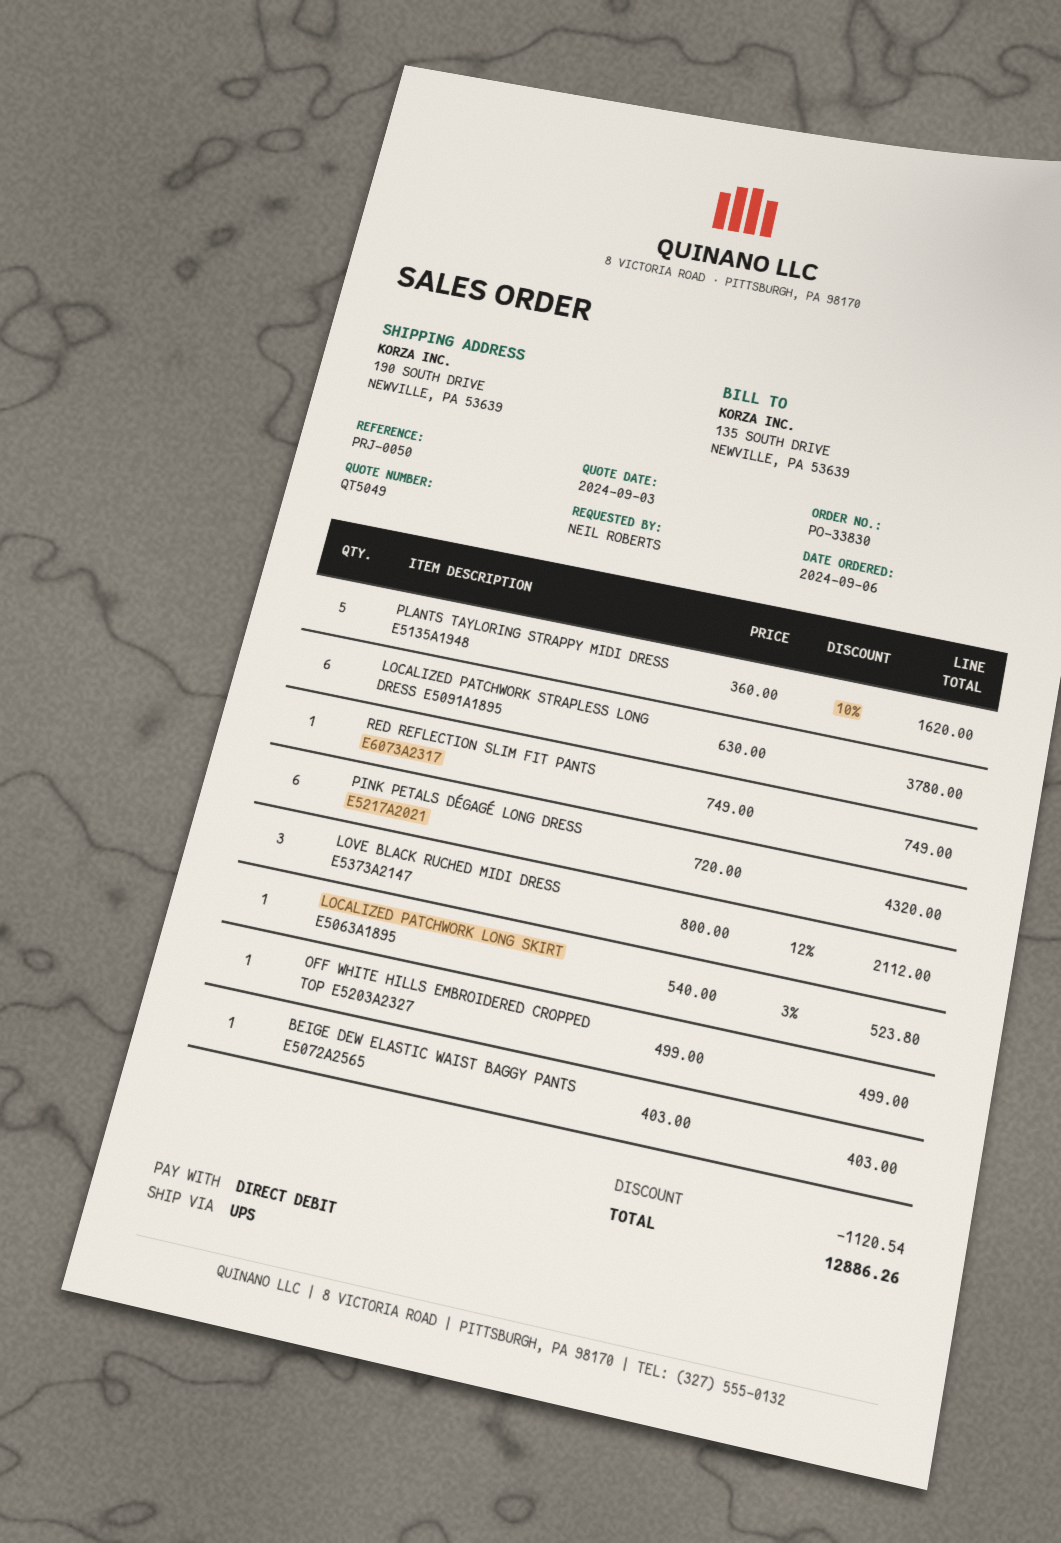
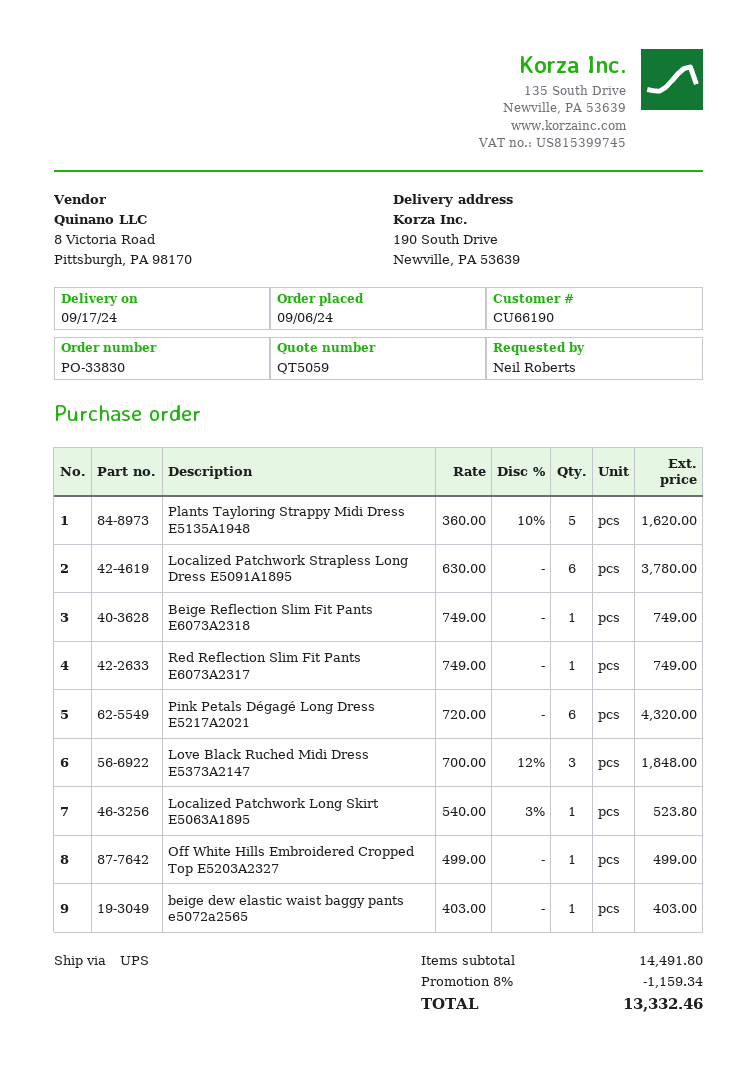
quote number: QT5049 -> QT5059
LOVE BLACK RUCHED MIDI DRESS E5373A2147: 3 x 800.00 - 12% = 2112.00 -> 3 x 700.00 - 12% = 1848.00
Beige Reflection Slim Fit Pants E6073A2318: none -> 1 x 749.00 = 749.00
discount: 1120.54 -> 1159.34
total: 12886.26 -> 13332.46

